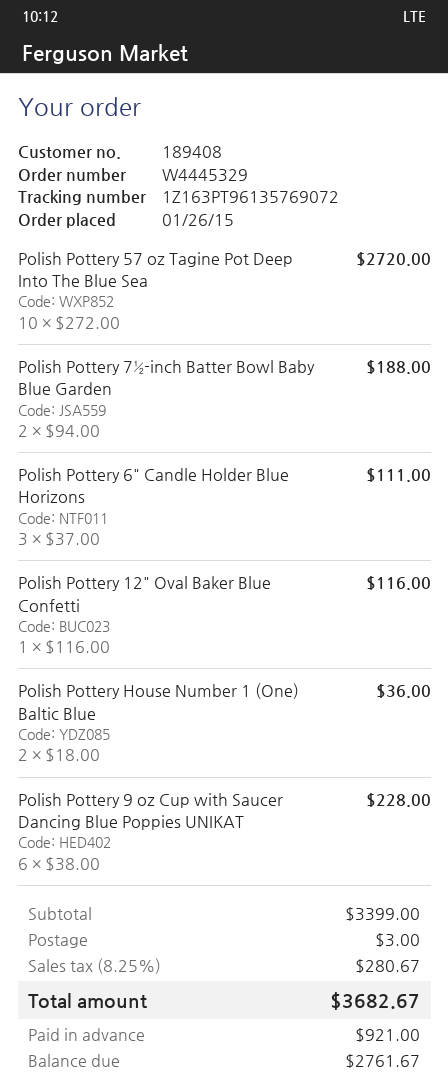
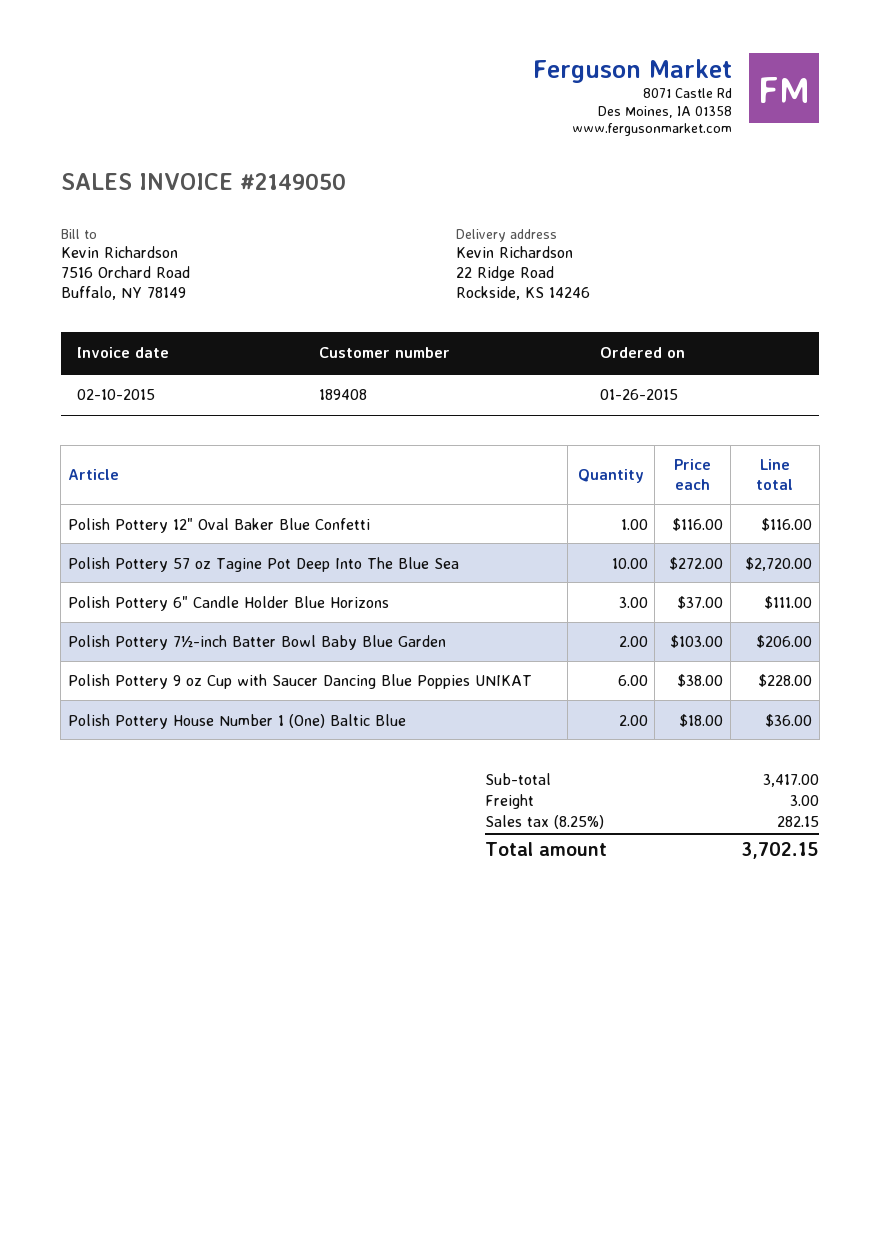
Polish Pottery 7½-inch Batter Bowl Baby Blue Garden: 2 x 94.00 = 188.00 -> 2 x 103.00 = 206.00
subtotal: 3399.00 -> 3417.00
tax: 8.25% = 280.67 -> 8.25% = 282.15
total: 3682.67 -> 3702.15

